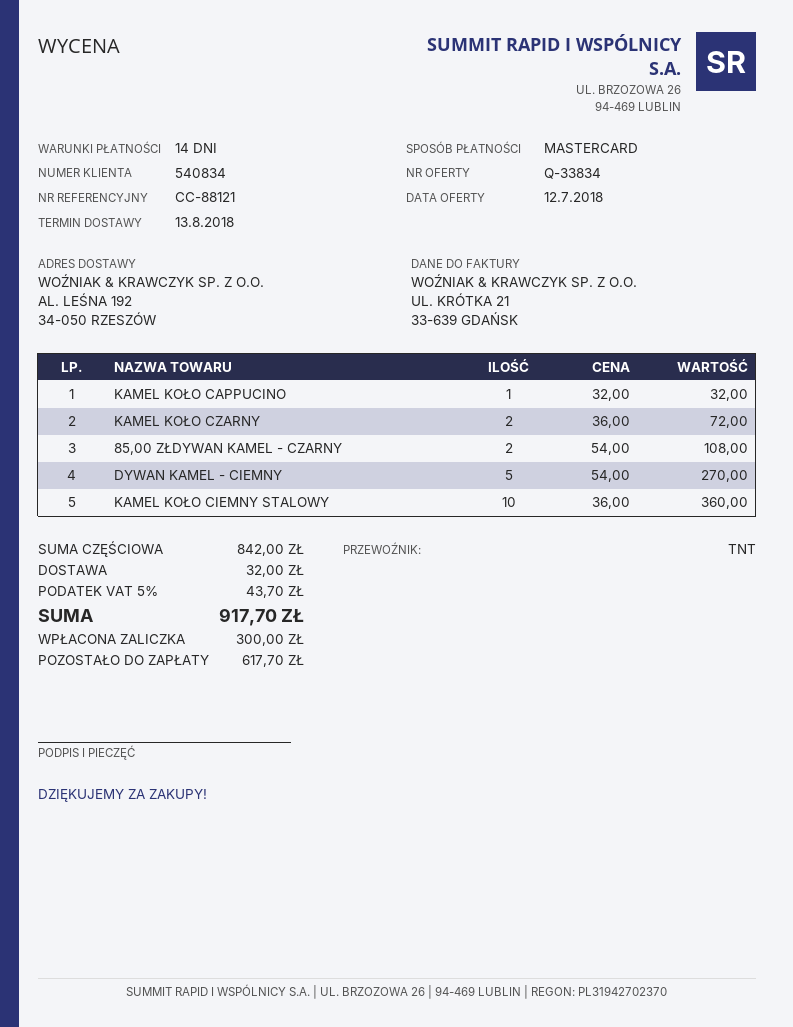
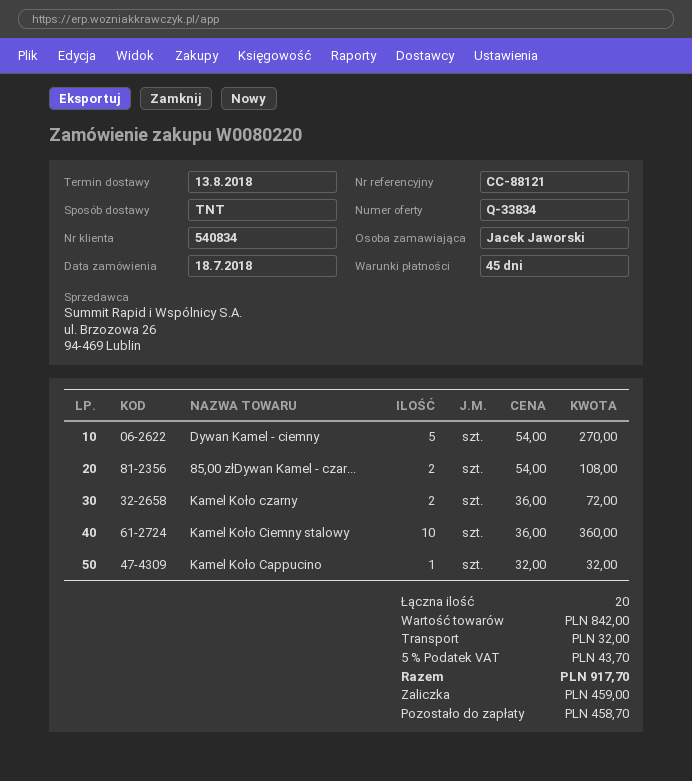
payment terms: 14 days -> 45 days
deposit: 300.00 -> 459.00
balance: 617.70 -> 458.70

